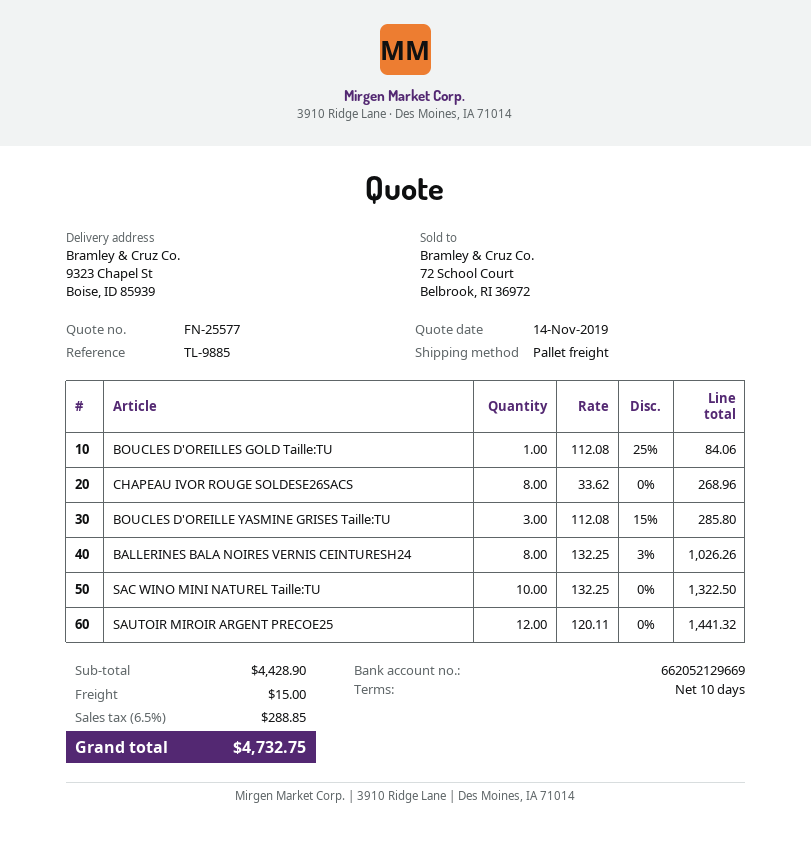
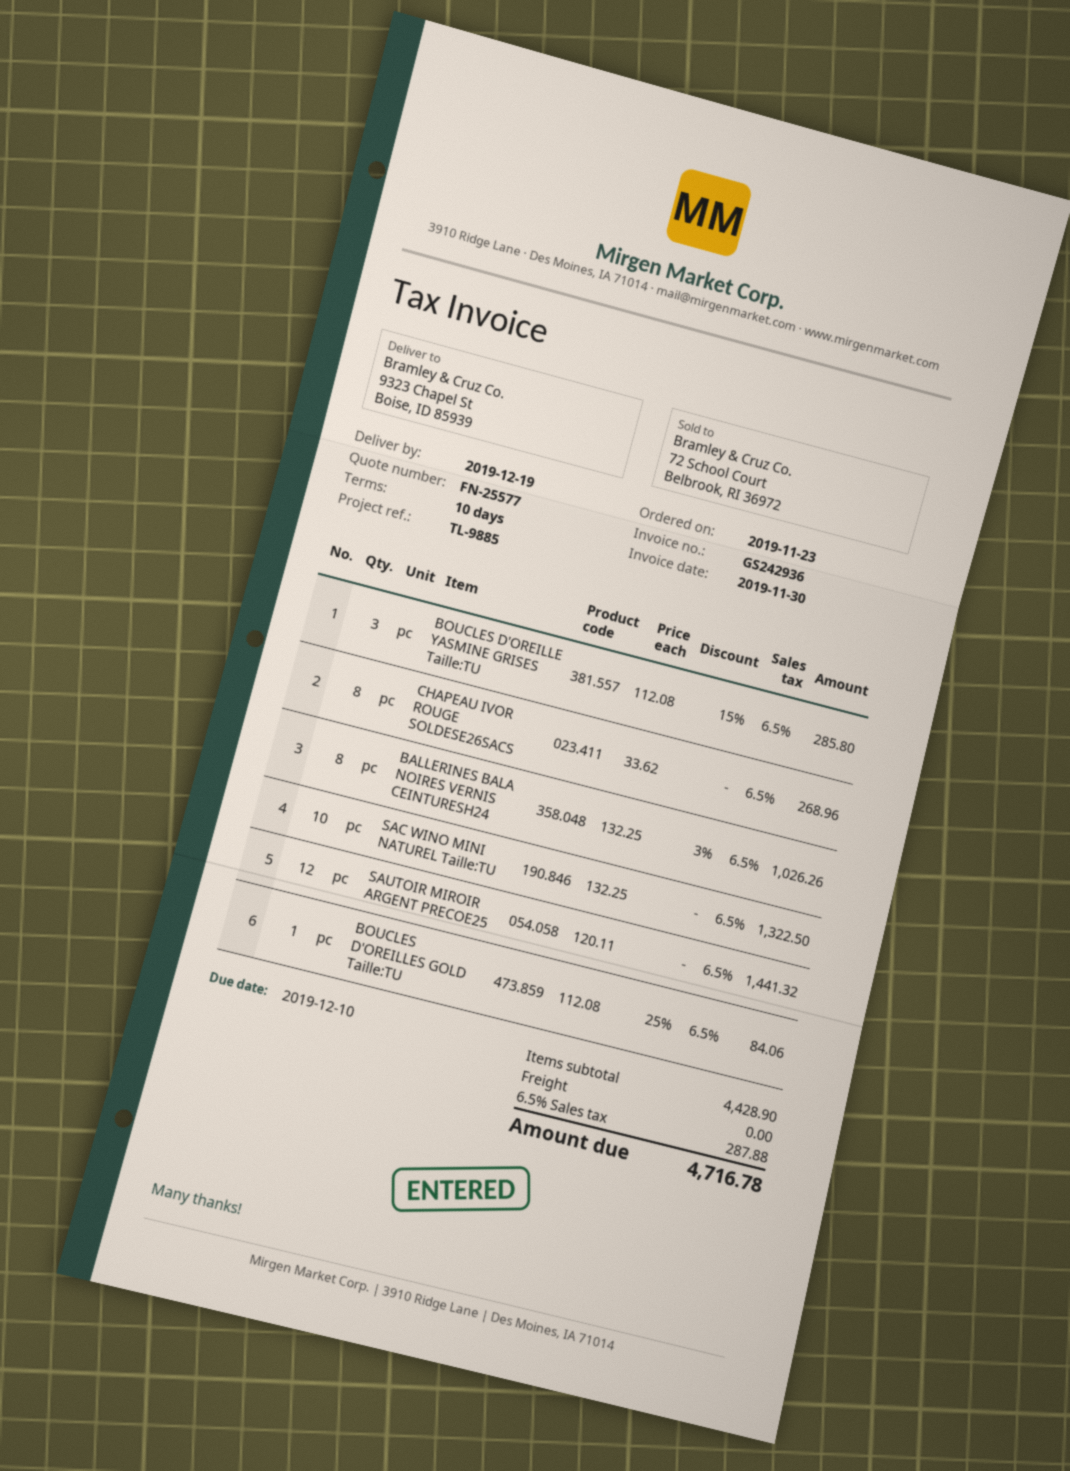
shipping: 15.00 -> 0.00
tax: 6.5% = 288.85 -> 6.5% = 287.88
total: 4732.75 -> 4716.78

